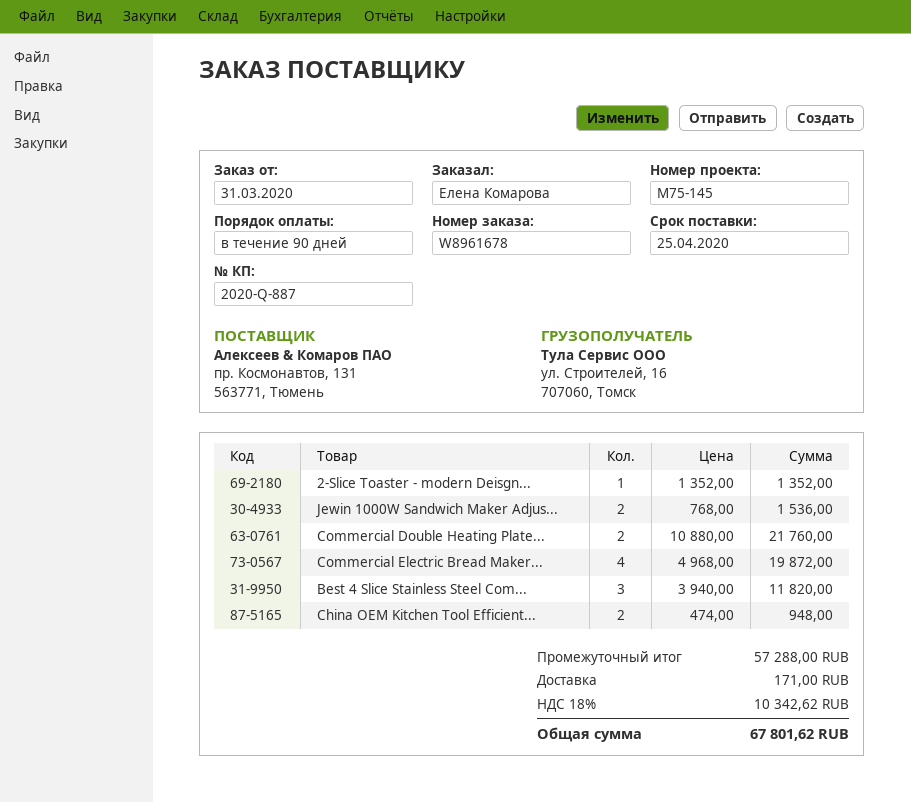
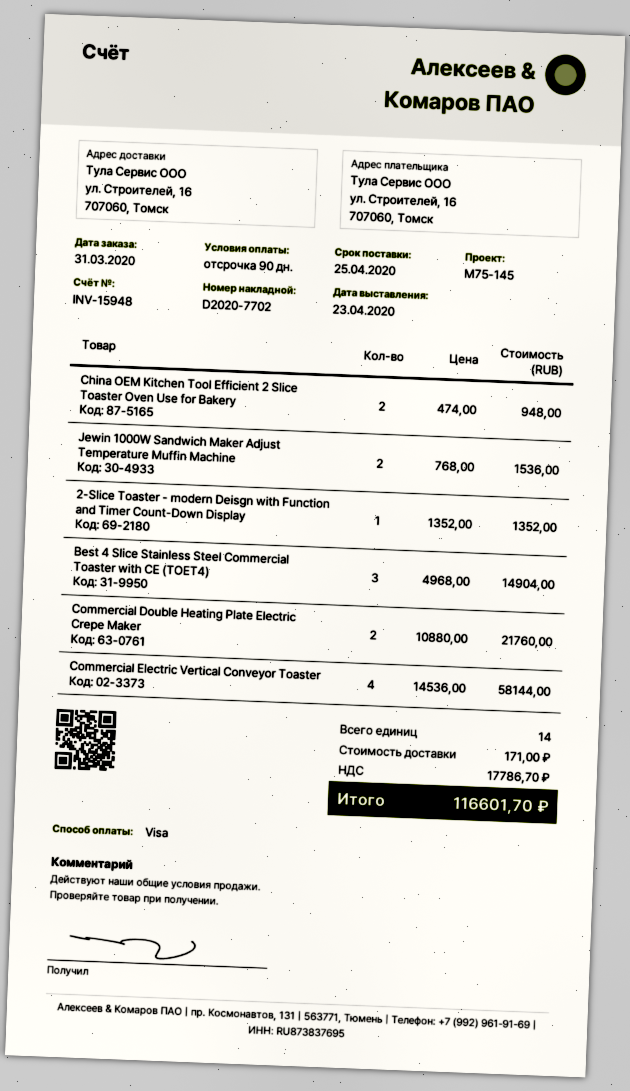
Commercial Electric Bread Maker...: 4 x 4968.00 = 19872.00 -> none
Best 4 Slice Stainless Steel Com...: 3 x 3940.00 = 11820.00 -> 3 x 4968.00 = 14904.00
Commercial Electric Vertical Conveyor Toaster: none -> 4 x 14536.00 = 58144.00
tax: 10342.62 -> 17786.70
total: 67801.62 -> 116601.70

